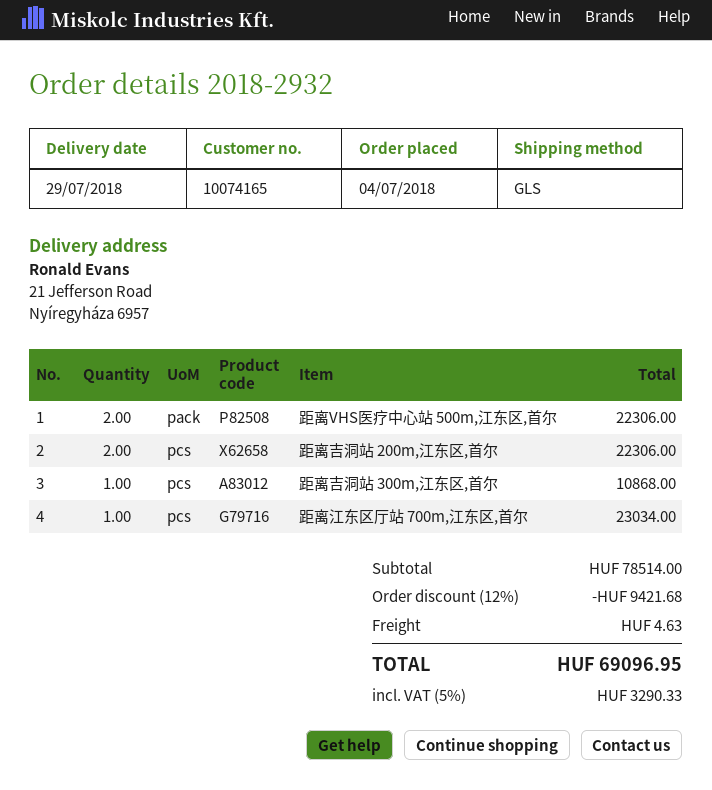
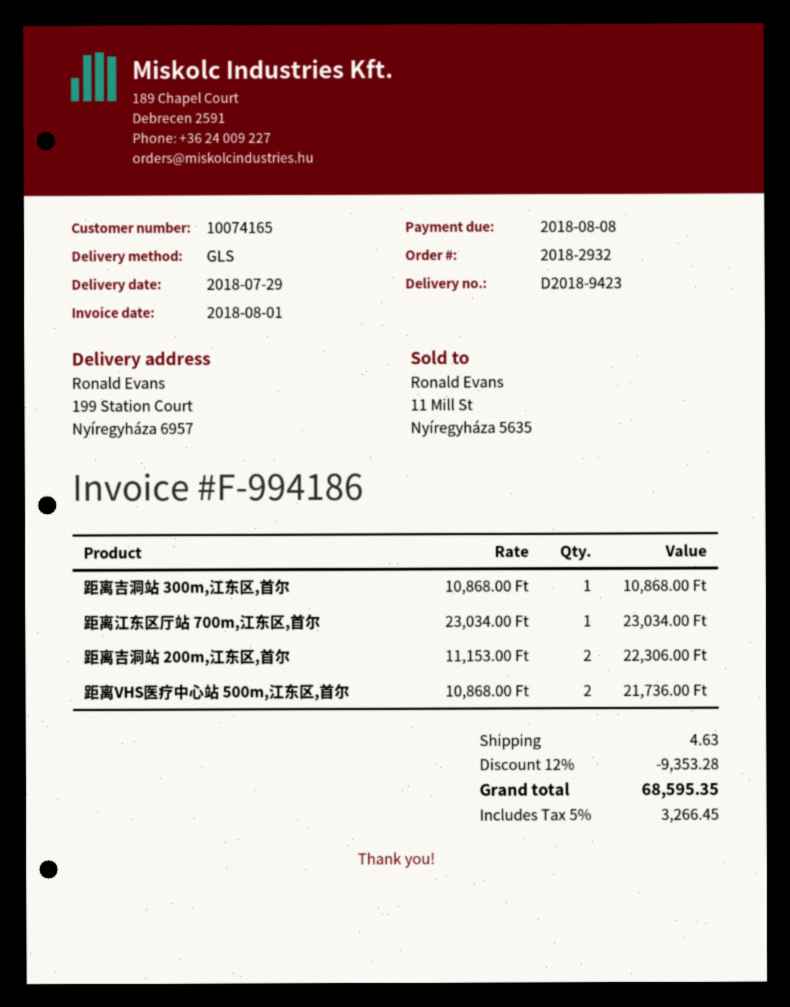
ship to: 21 Jefferson Road, Nyíregyháza 6957 -> 199 Station Court, Nyíregyháza 6957
距离VHS医疗中心站 500m,江东区,首尔: 2 for 22306.00 -> 2 for 21736.00
discount: 12% = 9421.68 -> 12% = 9353.28
tax: 5% = 3290.33 -> 5% = 3266.45
total: 69096.95 -> 68595.35

